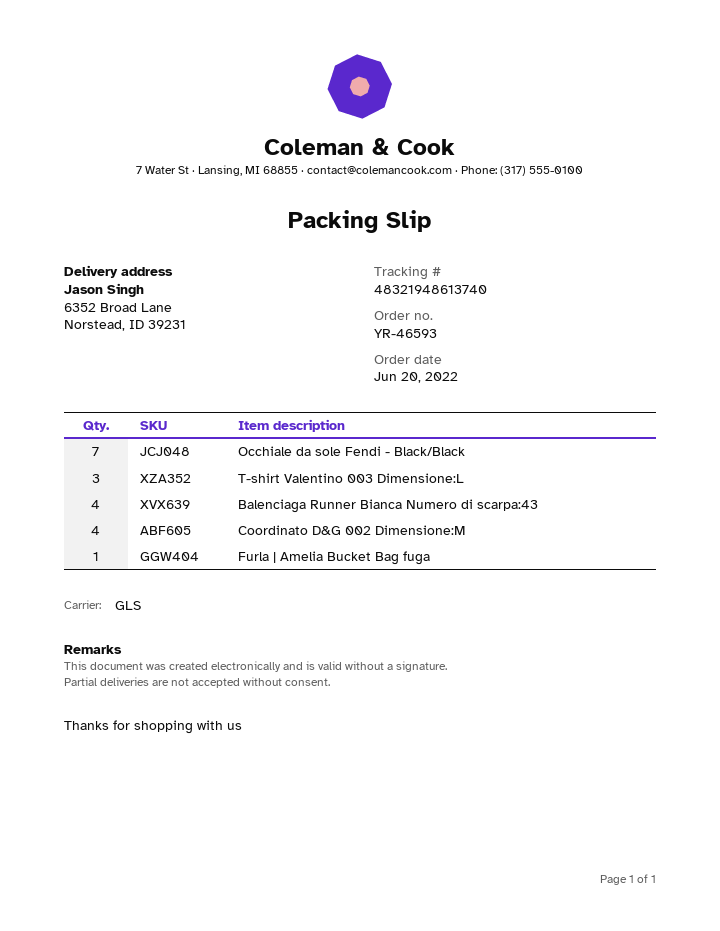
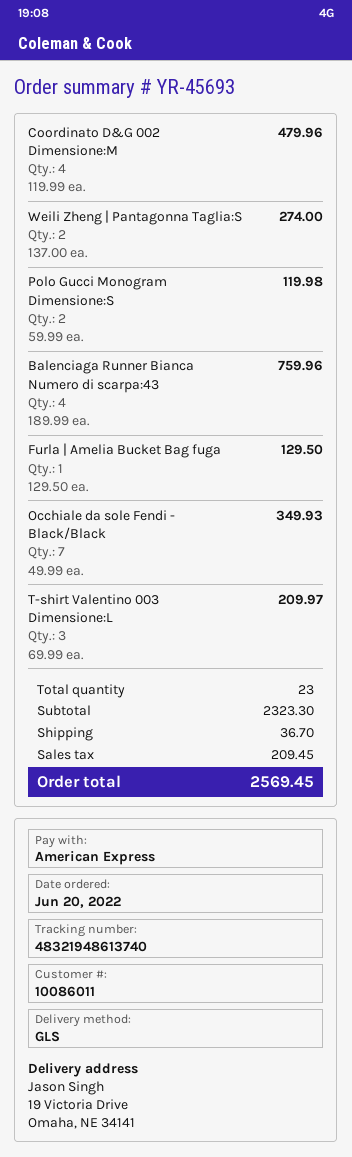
order number: YR-46593 -> YR-45693
ship to: 6352 Broad Lane, Norstead, ID 39231 -> 19 Victoria Drive, Omaha, NE 34141
Weili Zheng | Pantagonna Taglia:S: none -> 2
Polo Gucci Monogram Dimensione:S: none -> 2

